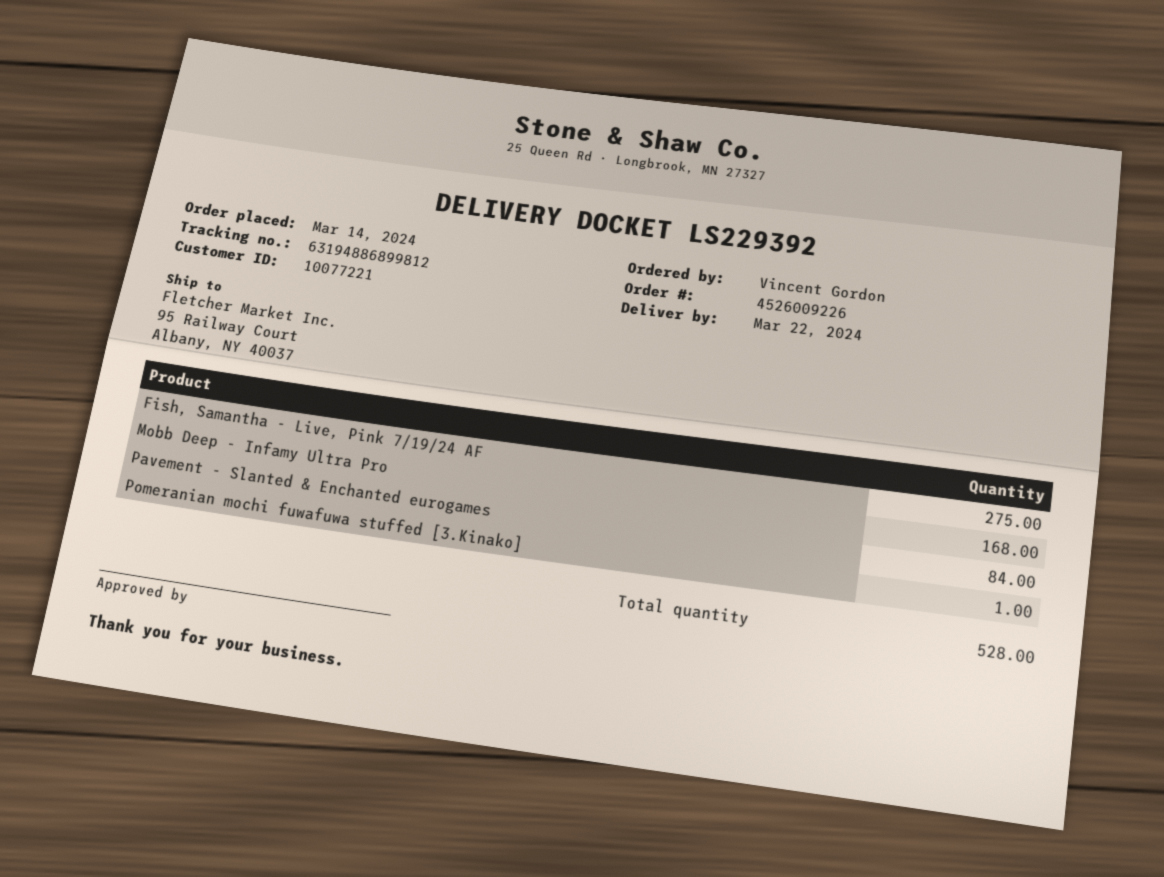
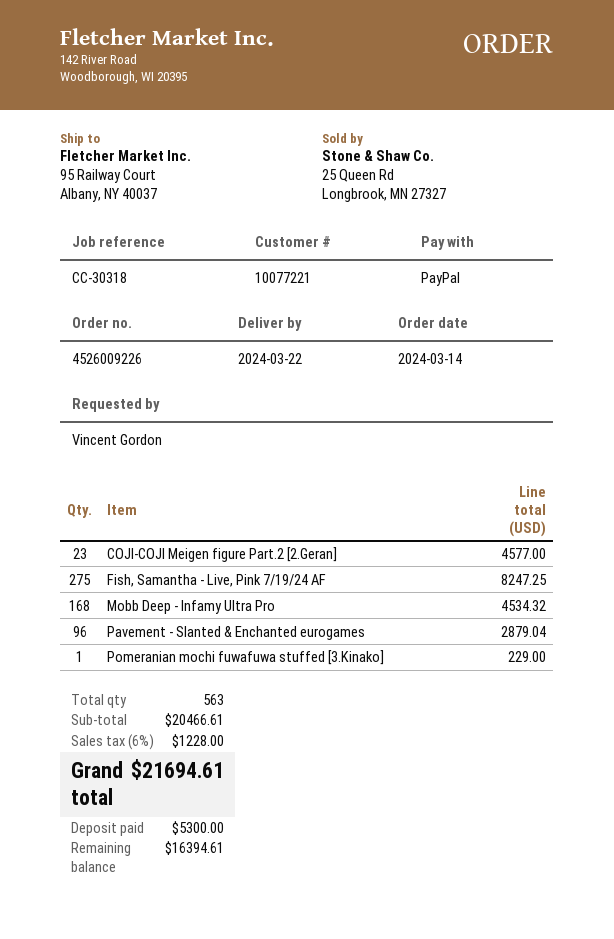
Pavement - Slanted & Enchanted eurogames: 84 -> 96
COJI-COJI Meigen figure Part.2 [2.Geran]: none -> 23
total quantity: 528 -> 563

